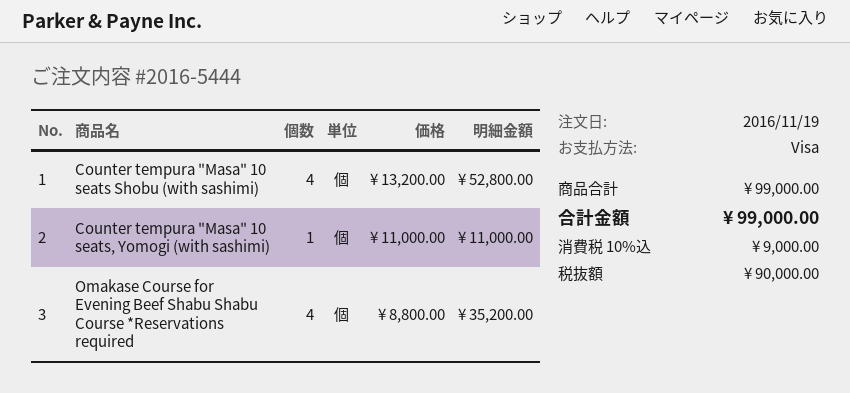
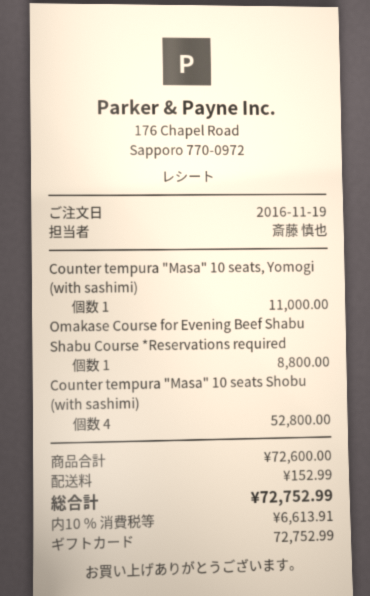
payment method: Visa -> gift card
Omakase Course for Evening Beef Shabu Shabu Course *Reservations required: 4 for 35200.00 -> 1 for 8800.00
subtotal: 99000.00 -> 72600.00
shipping: none -> 152.99
tax: 10% = 9000.00 -> 10% = 6613.91
total: 99000.00 -> 72752.99

